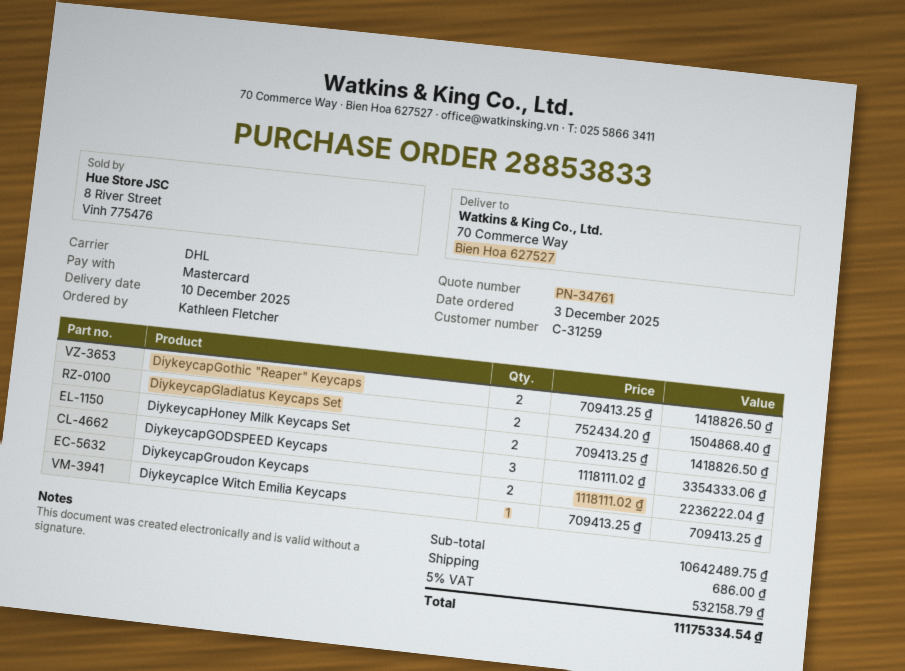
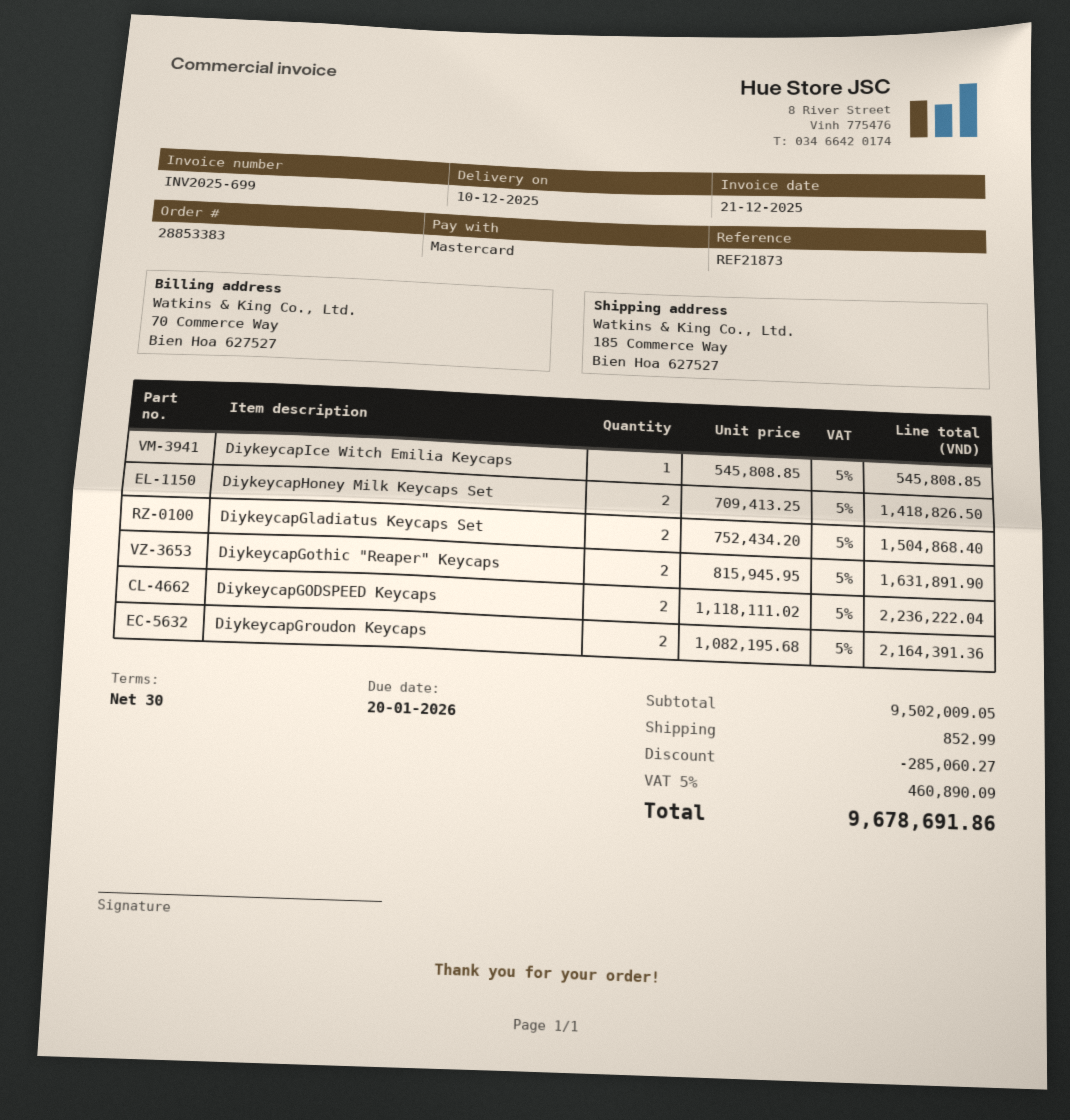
order number: 28853833 -> 28853383
ship to: 70 Commerce Way, Bien Hoa 627527 -> 185 Commerce Way, Bien Hoa 627527
DiykeycapGothic "Reaper" Keycaps: 2 x 709413.25 = 1418826.50 -> 2 x 815945.95 = 1631891.90
DiykeycapGODSPEED Keycaps: 3 x 1118111.02 = 3354333.06 -> 2 x 1118111.02 = 2236222.04
DiykeycapGroudon Keycaps: 2 x 1118111.02 = 2236222.04 -> 2 x 1082195.68 = 2164391.36
DiykeycapIce Witch Emilia Keycaps: 1 x 709413.25 = 709413.25 -> 1 x 545808.85 = 545808.85
subtotal: 10642489.75 -> 9502009.05
discount: none -> 285060.27
shipping: 686.00 -> 852.99
tax: 5% = 532158.79 -> 5% = 460890.09
total: 11175334.54 -> 9678691.86

